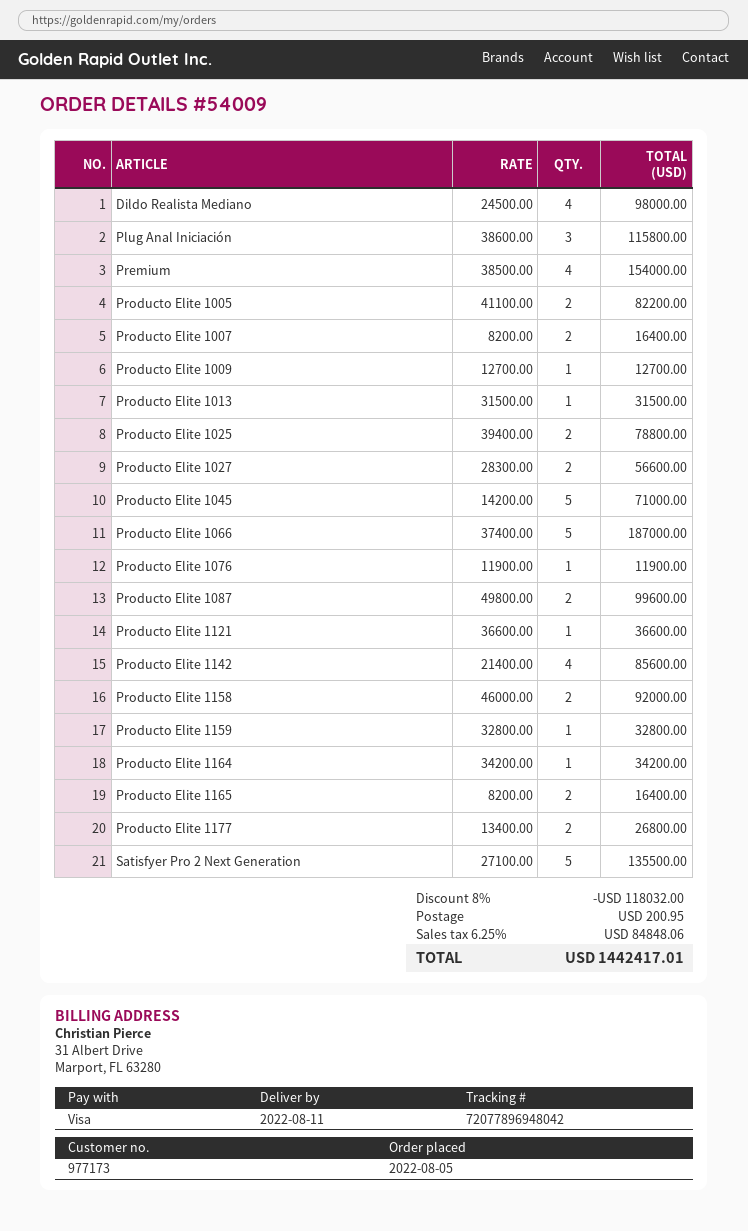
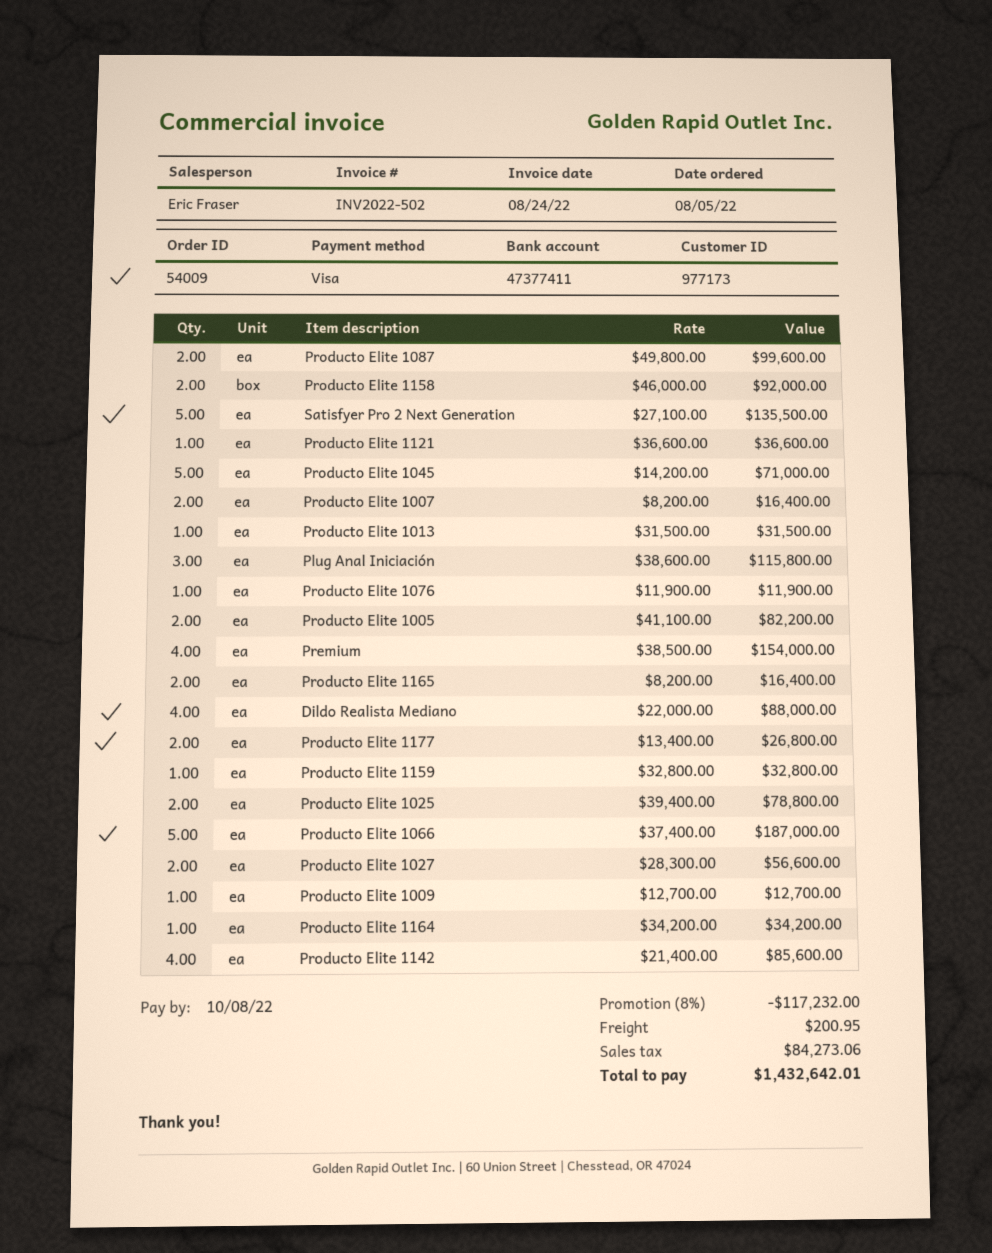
Dildo Realista Mediano: 4 x 24500.00 = 98000.00 -> 4 x 22000.00 = 88000.00
discount: 8% = 118032.00 -> 8% = 117232.00
tax: 84848.06 -> 84273.06
total: 1442417.01 -> 1432642.01

